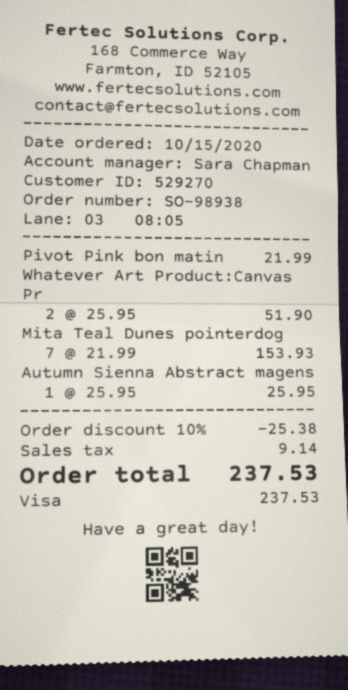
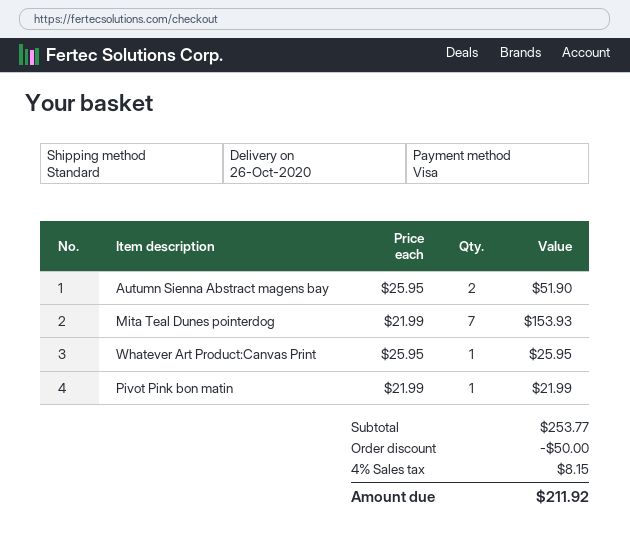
Whatever Art Product:Canvas Pr: 2 x 25.95 = 51.90 -> 1 x 25.95 = 25.95
Autumn Sienna Abstract magens: 1 x 25.95 = 25.95 -> 2 x 25.95 = 51.90
discount: 25.38 -> 50.00
tax: 9.14 -> 8.15
total: 237.53 -> 211.92

